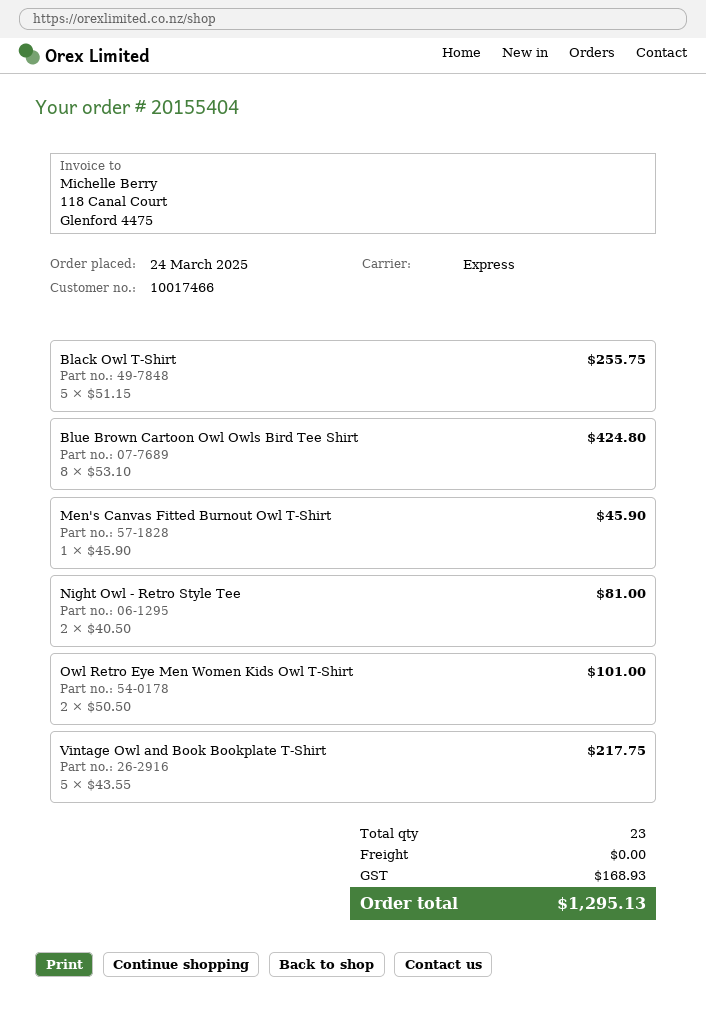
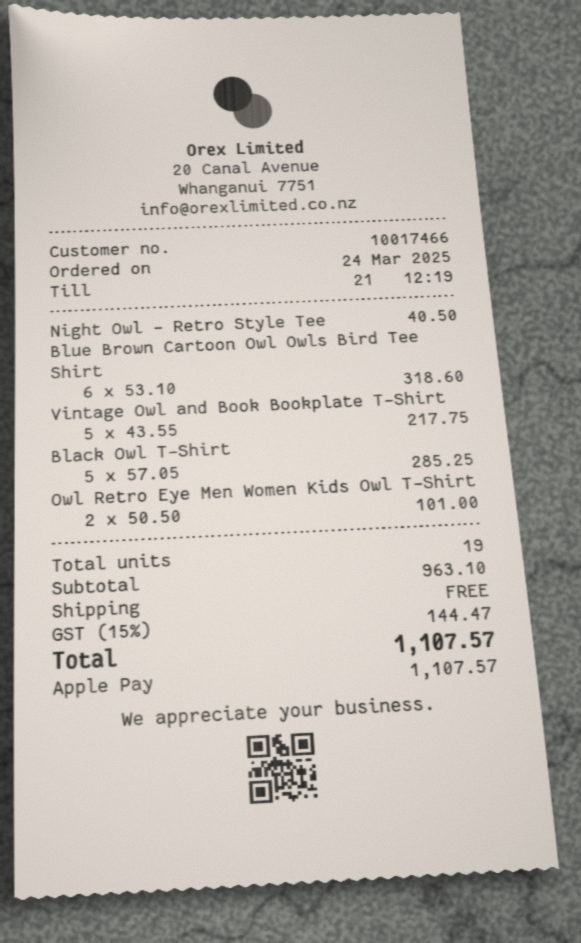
Black Owl T-Shirt: 5 x 51.15 = 255.75 -> 5 x 57.05 = 285.25
Blue Brown Cartoon Owl Owls Bird Tee Shirt: 8 x 53.10 = 424.80 -> 6 x 53.10 = 318.60
Men's Canvas Fitted Burnout Owl T-Shirt: 1 x 45.90 = 45.90 -> none
Night Owl - Retro Style Tee: 2 x 40.50 = 81.00 -> 1 x 40.50 = 40.50
total quantity: 23 -> 19
tax: 168.93 -> 144.47
total: 1295.13 -> 1107.57

